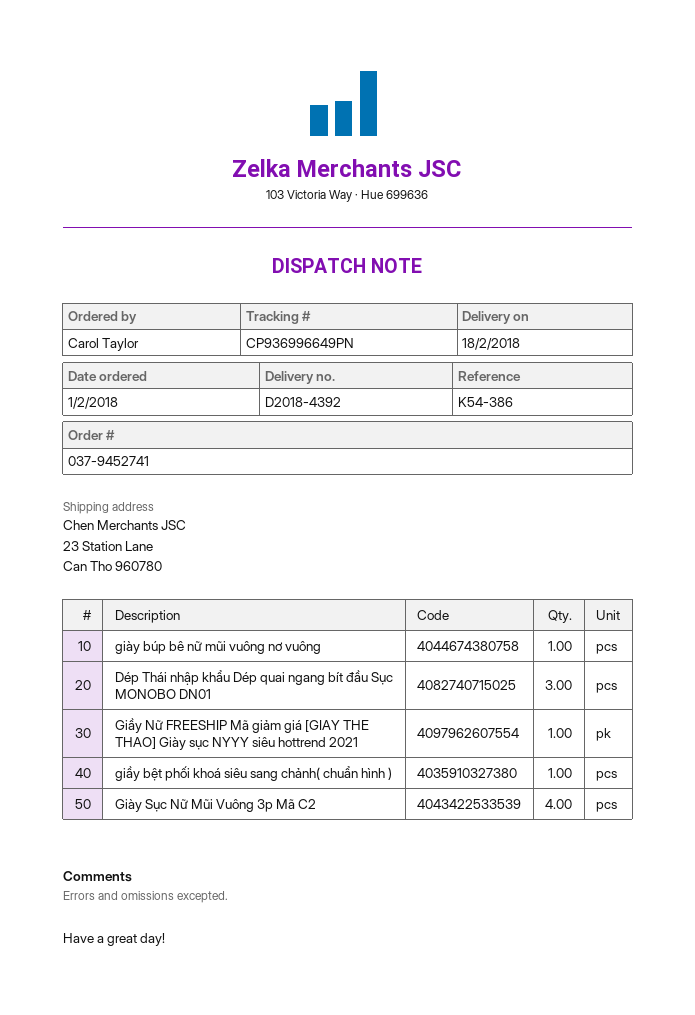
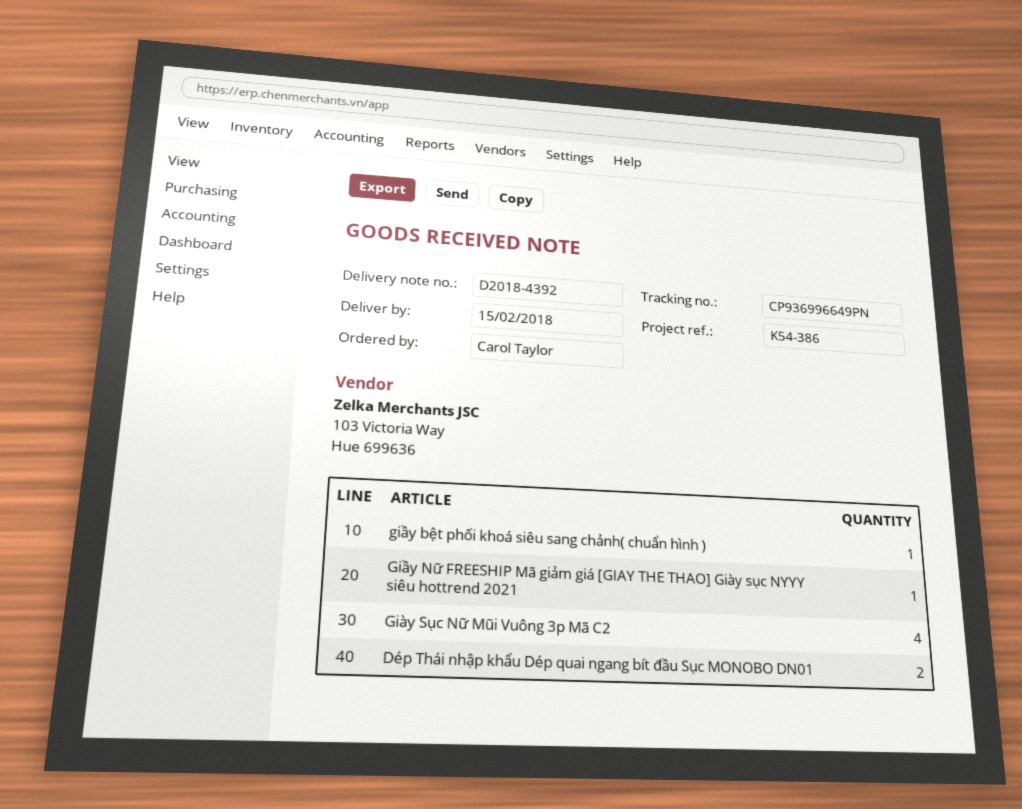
delivery date: 2018-02-18 -> 2018-02-15
giày búp bê nữ mũi vuông nơ vuông: 1 -> none
Dép Thái nhập khẩu Dép quai ngang bít đầu Sục MONOBO DN01: 3 -> 2

